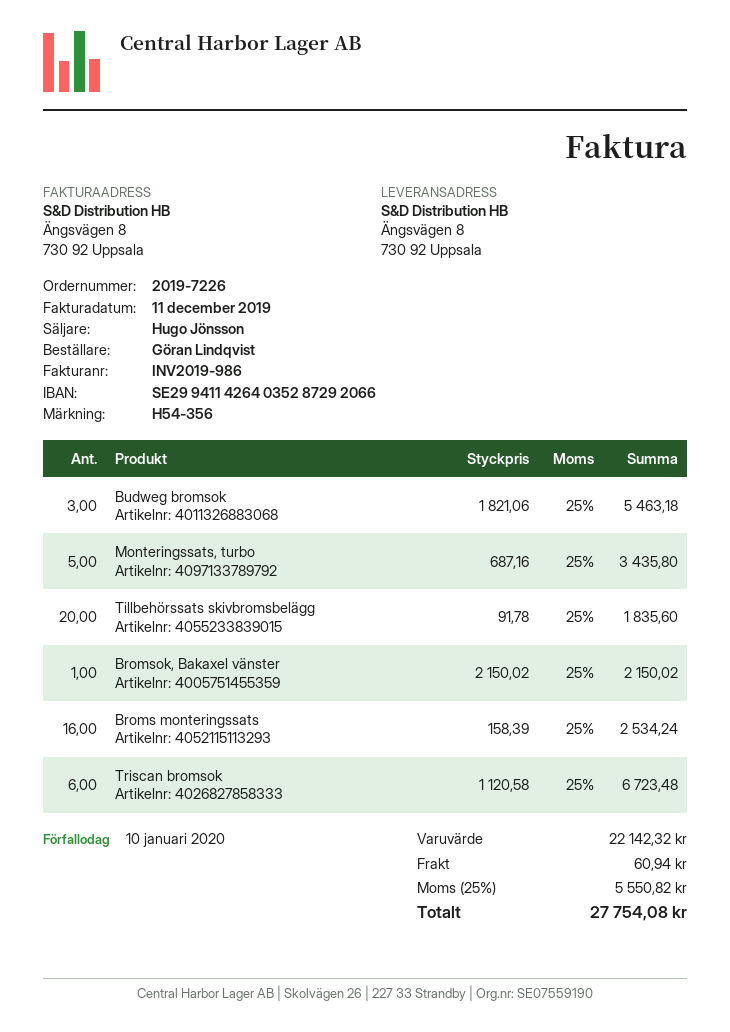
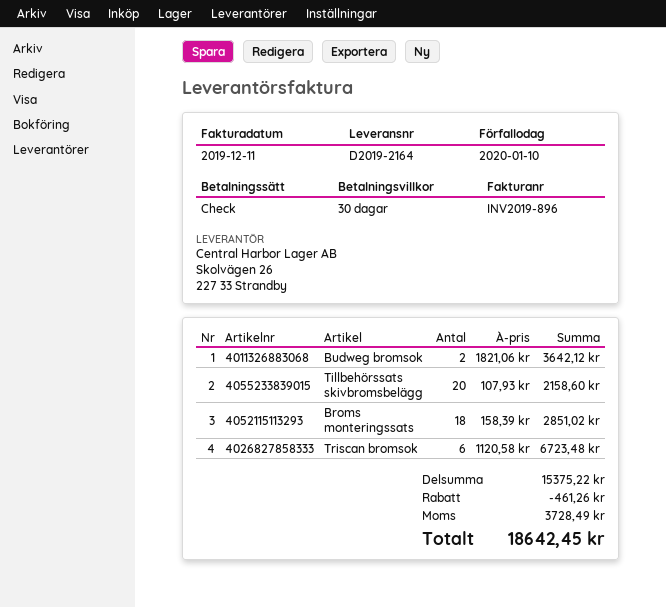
invoice number: INV2019-986 -> INV2019-896
Budweg bromsok: 3 x 1821.06 = 5463.18 -> 2 x 1821.06 = 3642.12
Monteringssats, turbo: 5 x 687.16 = 3435.80 -> none
Tillbehörssats skivbromsbelägg: 20 x 91.78 = 1835.60 -> 20 x 107.93 = 2158.60
Bromsok, Bakaxel vänster: 1 x 2150.02 = 2150.02 -> none
Broms monteringssats: 16 x 158.39 = 2534.24 -> 18 x 158.39 = 2851.02
subtotal: 22142.32 -> 15375.22
discount: none -> 461.26
shipping: 60.94 -> none
tax: 5550.82 -> 3728.49
total: 27754.08 -> 18642.45

